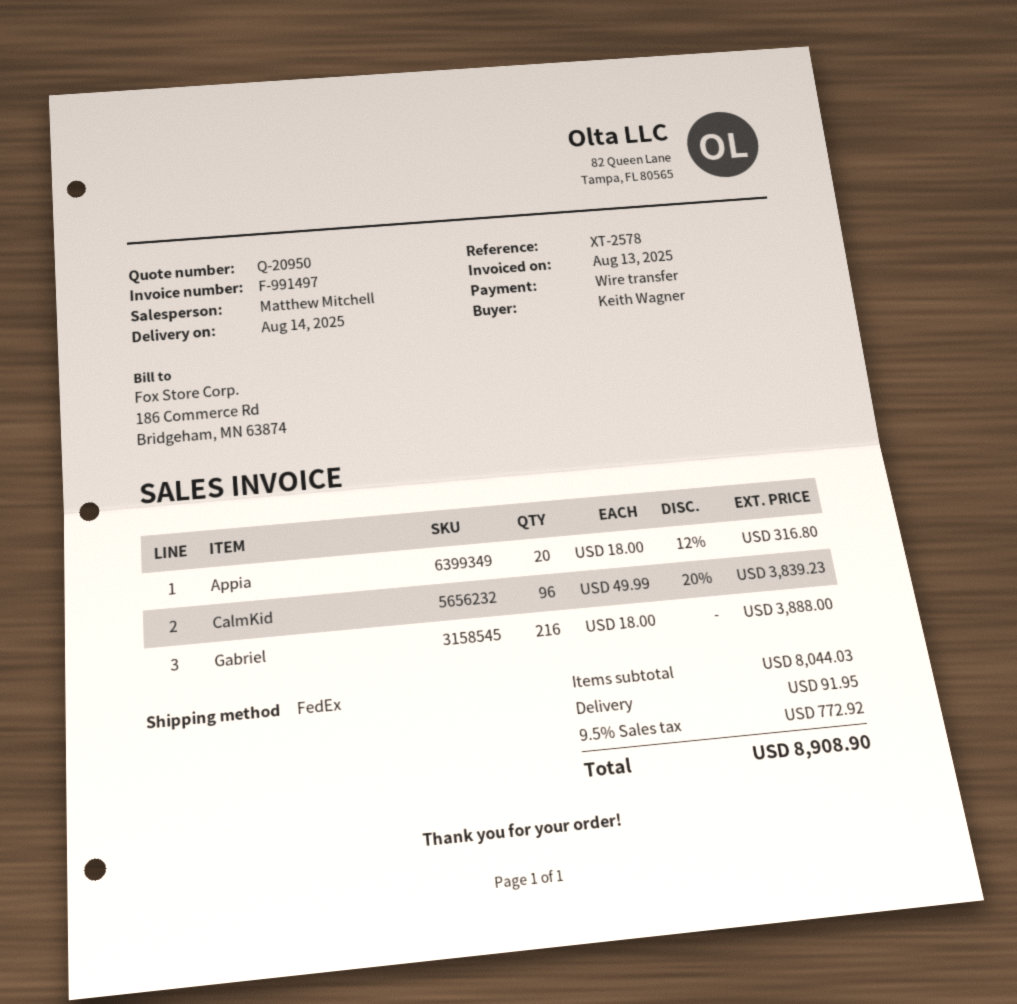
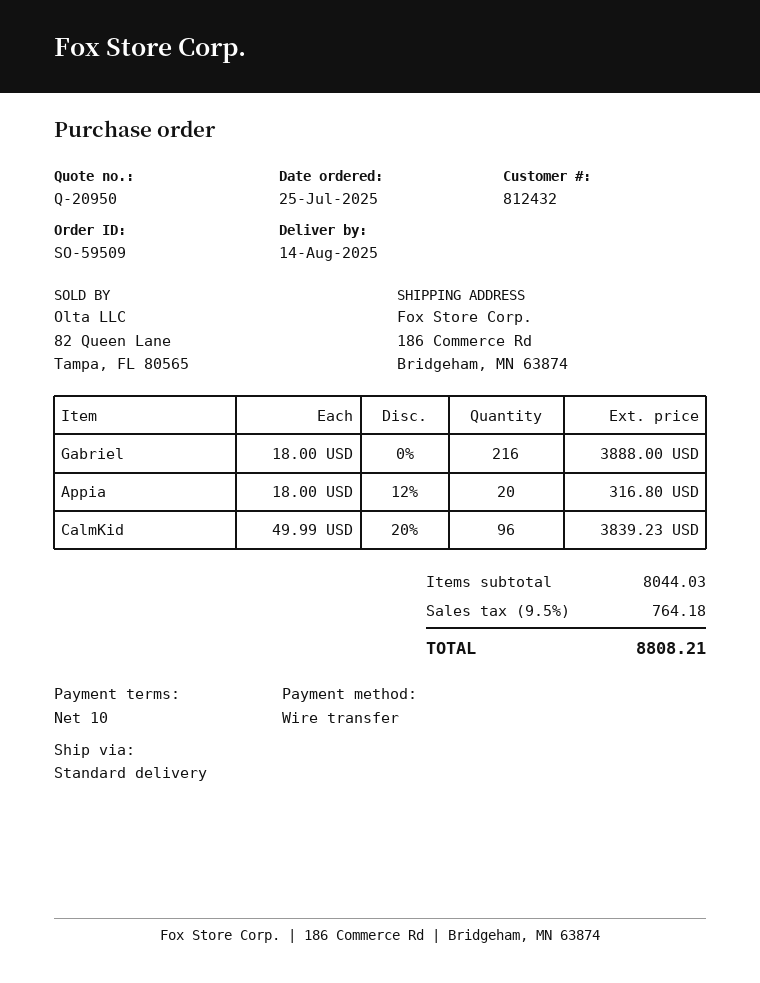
shipping method: FedEx -> standard
shipping: 91.95 -> none
tax: 9.5% = 772.92 -> 9.5% = 764.18
total: 8908.90 -> 8808.21

